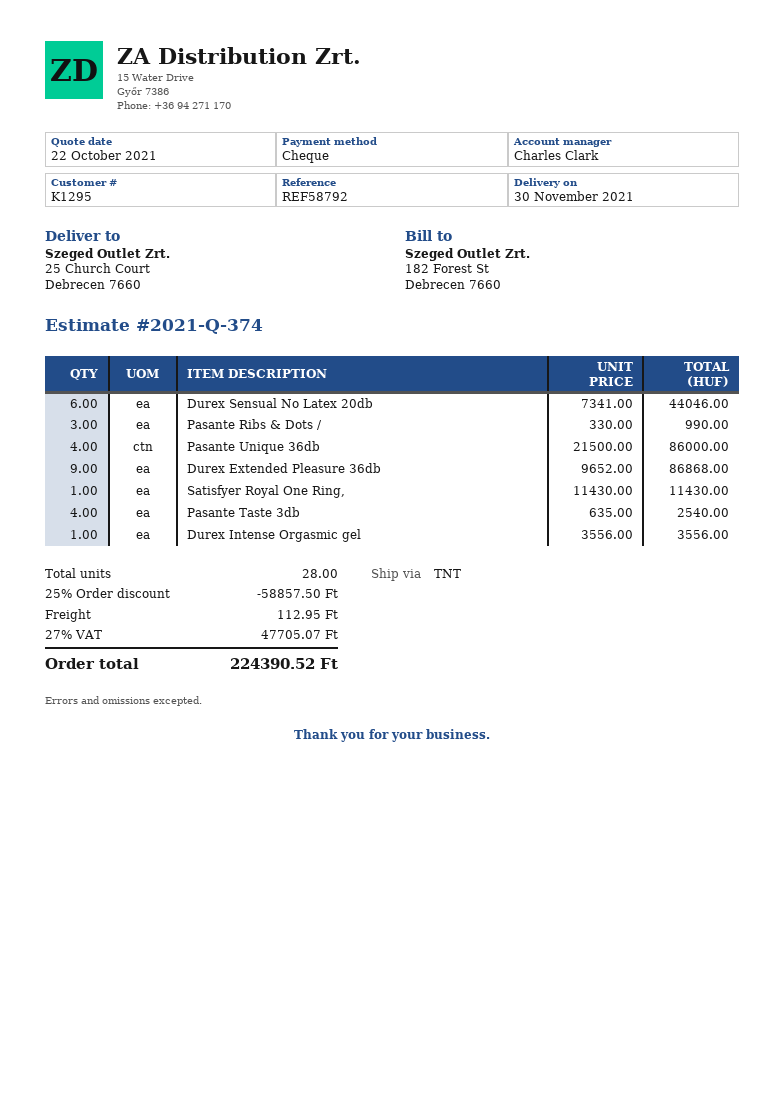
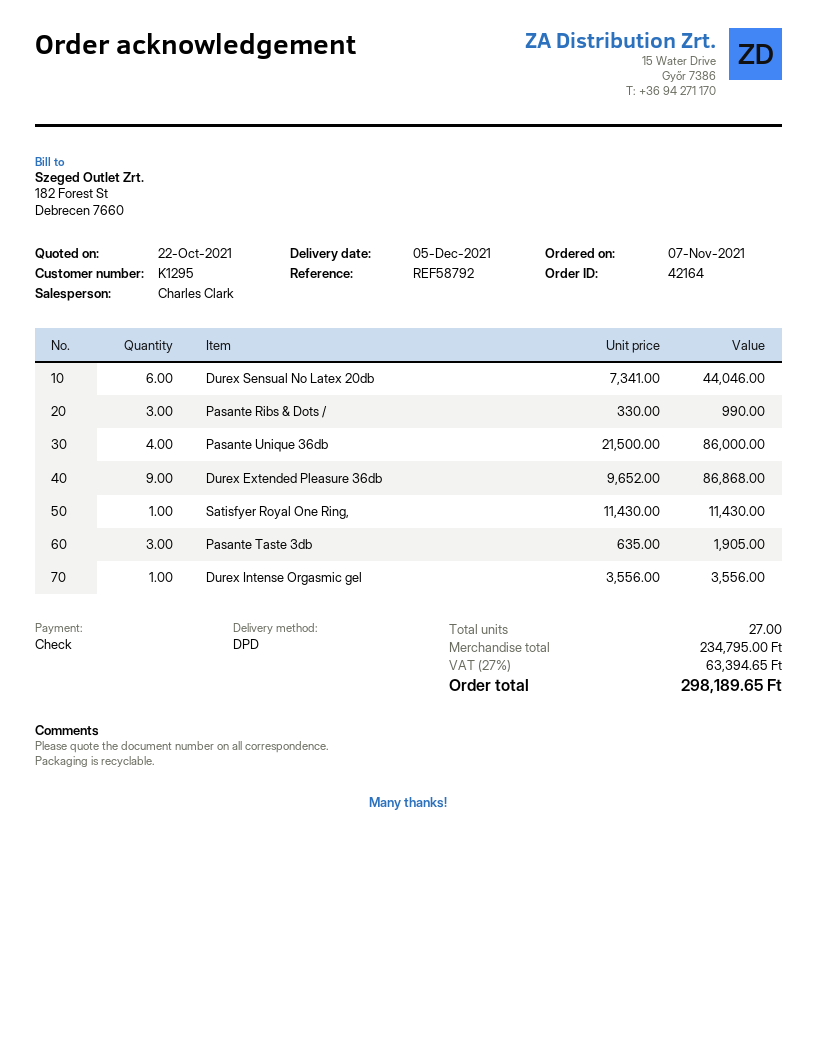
delivery date: 2021-11-30 -> 2021-12-05
shipping method: TNT -> DPD
Pasante Taste 3db: 4 x 635.00 = 2540.00 -> 3 x 635.00 = 1905.00
total quantity: 28 -> 27
discount: 25% = 58857.50 -> none
shipping: 112.95 -> none
tax: 27% = 47705.07 -> 27% = 63394.65
total: 224390.52 -> 298189.65

